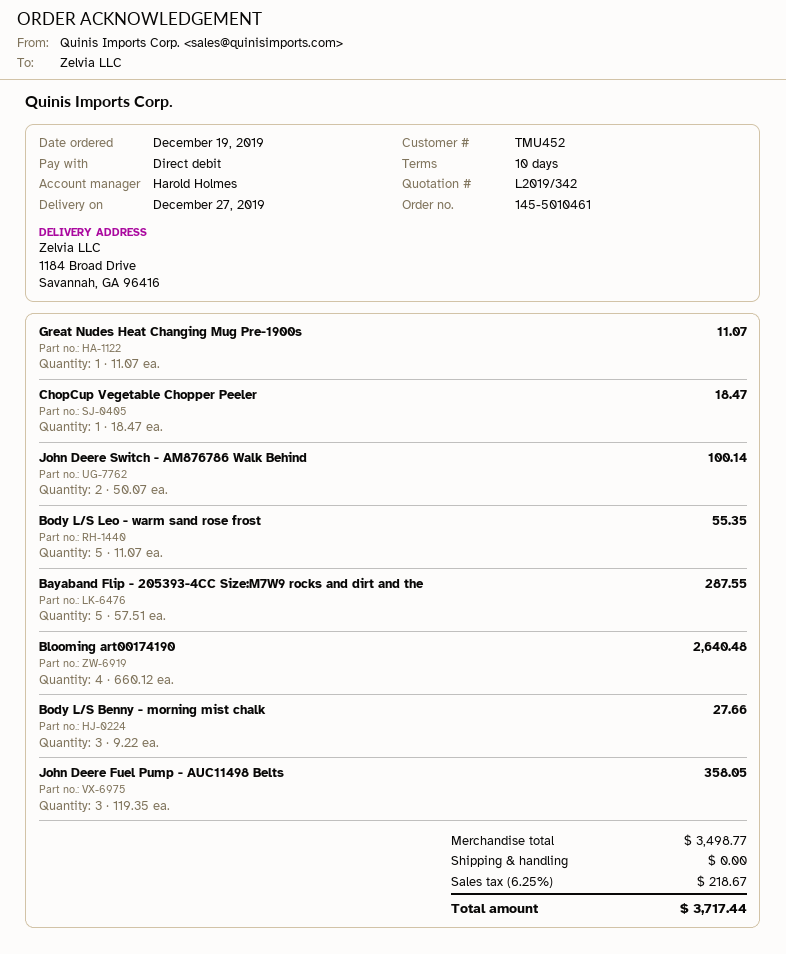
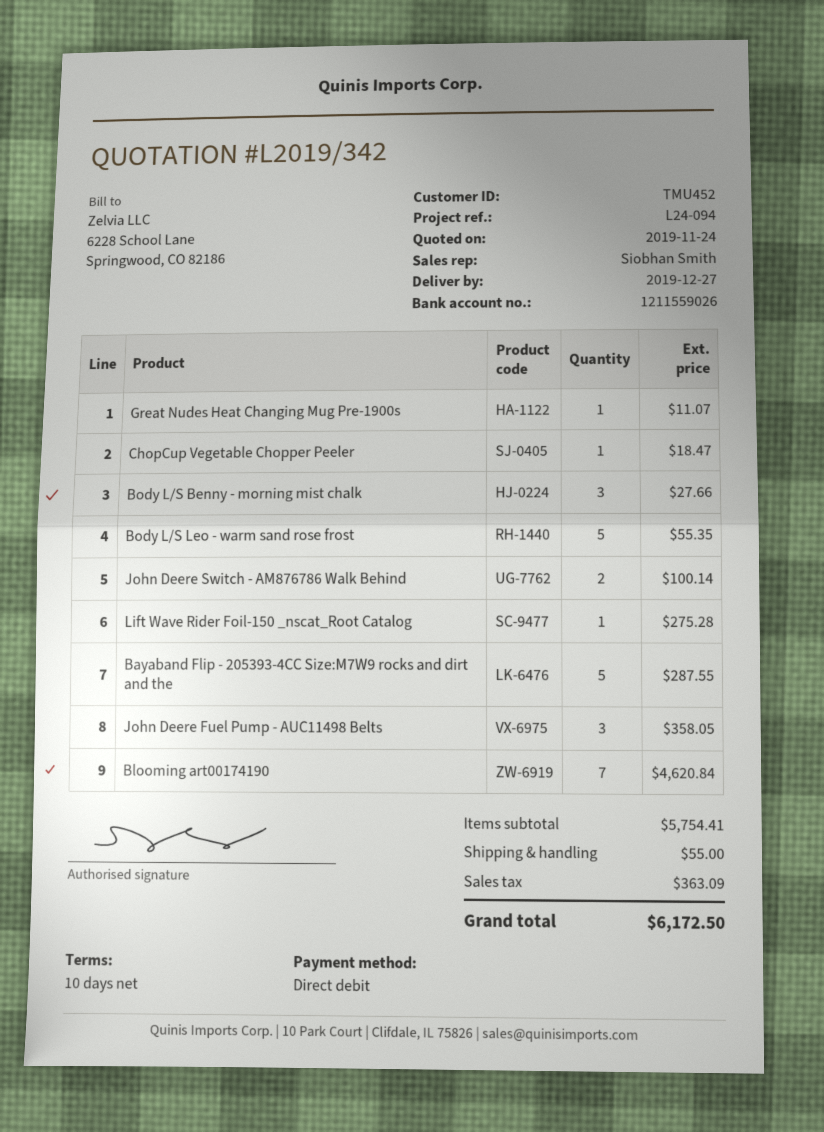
sales rep: Harold Holmes -> Siobhan Smith
Blooming art00174190: 4 for 2640.48 -> 7 for 4620.84
Lift Wave Rider Foil-150 _nscat_Root Catalog: none -> 1 for 275.28
subtotal: 3498.77 -> 5754.41
shipping: 0.00 -> 55.00
tax: 218.67 -> 363.09
total: 3717.44 -> 6172.50

